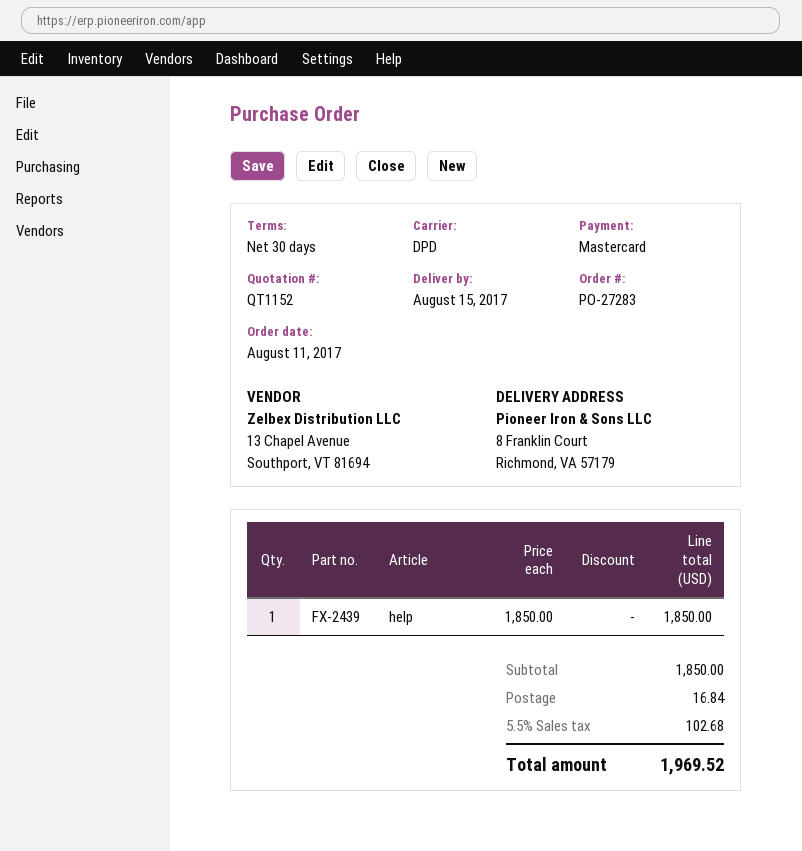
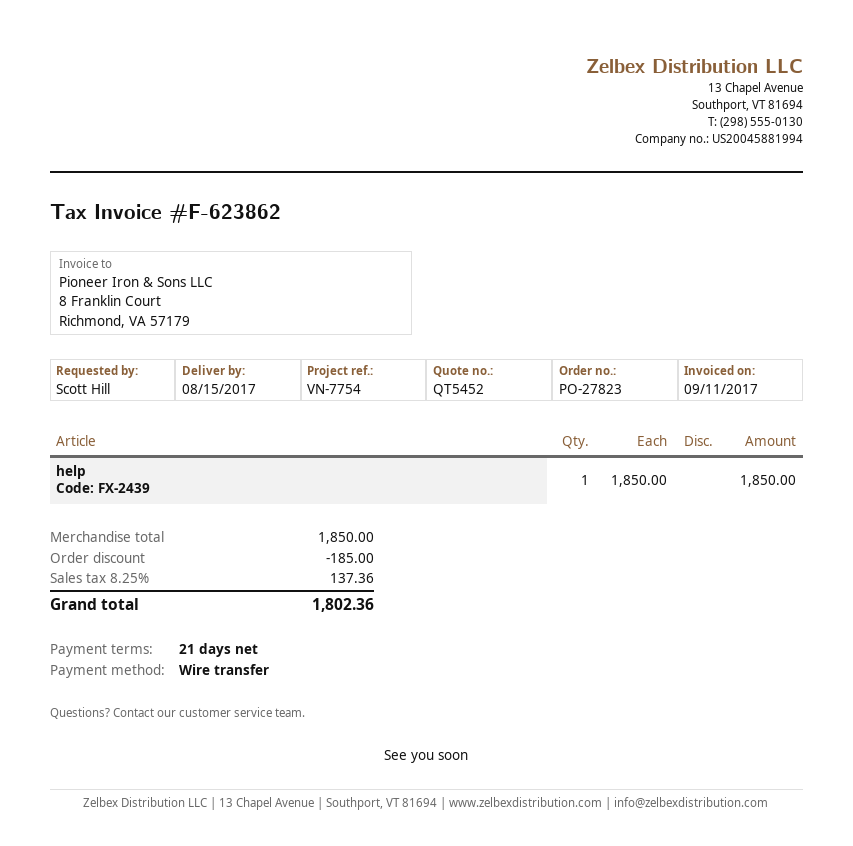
quote number: QT1152 -> QT5452
order number: PO-27283 -> PO-27823
payment terms: 30 days -> 21 days
payment method: Mastercard -> bank transfer
discount: none -> 185.00
shipping: 16.84 -> none
tax: 5.5% = 102.68 -> 8.25% = 137.36
total: 1969.52 -> 1802.36

